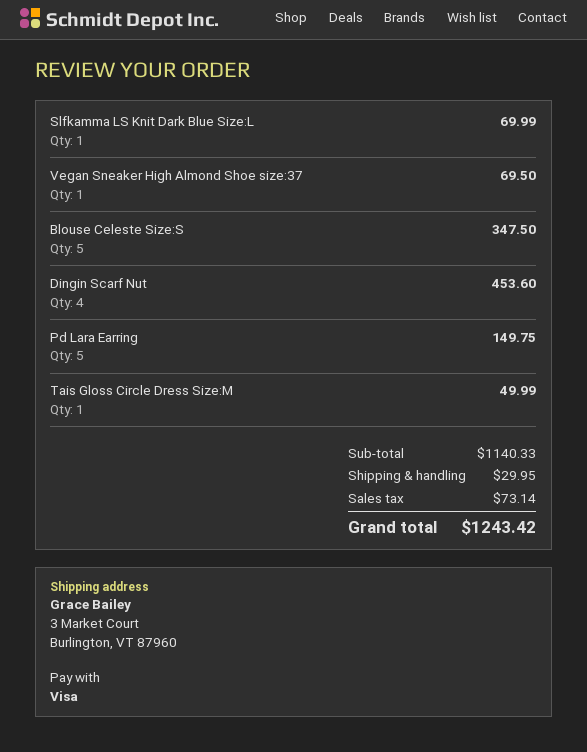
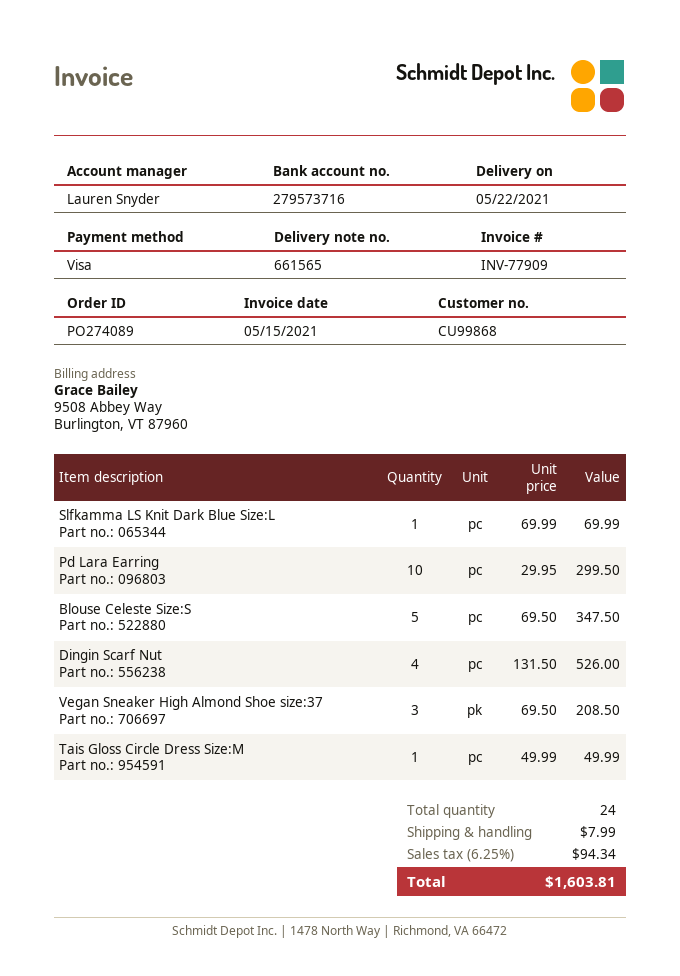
Vegan Sneaker High Almond Shoe size:37: 1 for 69.50 -> 3 for 208.50
Dingin Scarf Nut: 4 for 453.60 -> 4 for 526.00
Pd Lara Earring: 5 for 149.75 -> 10 for 299.50
shipping: 29.95 -> 7.99
tax: 73.14 -> 94.34
total: 1243.42 -> 1603.81

